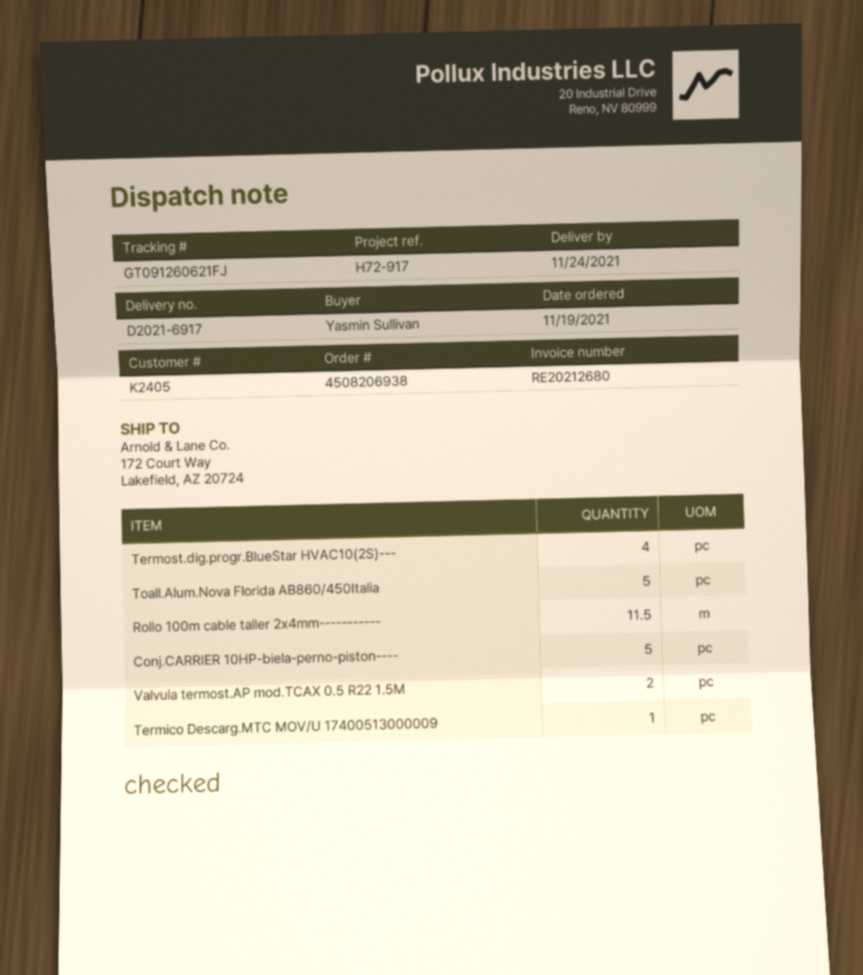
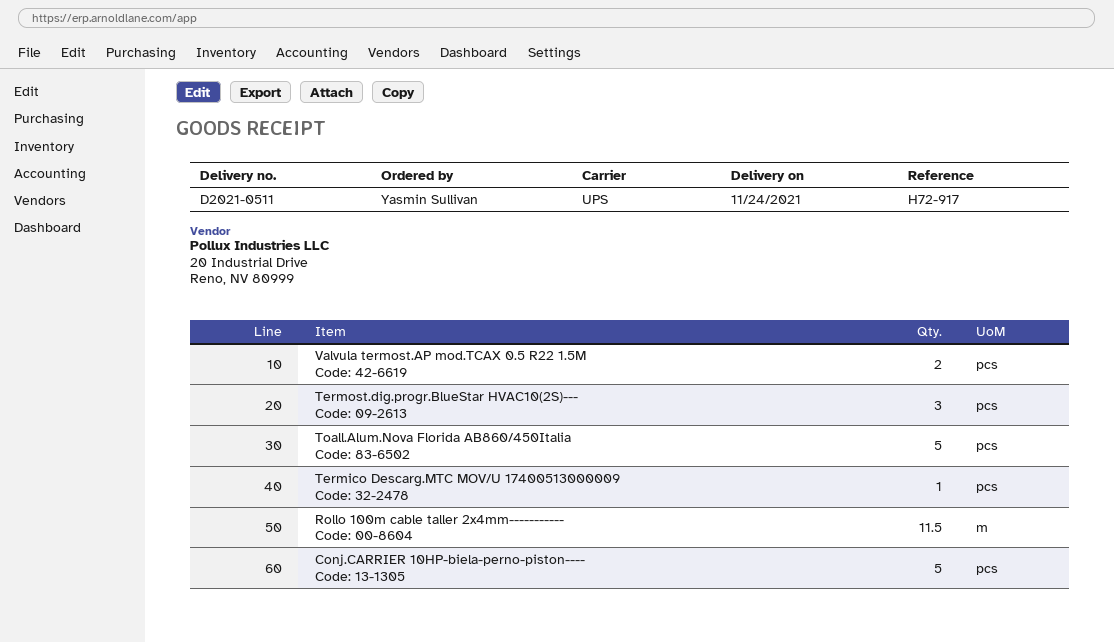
delivery note number: D2021-6917 -> D2021-0511
Termost.dig.progr.BlueStar HVAC10(2S)---: 4 -> 3

